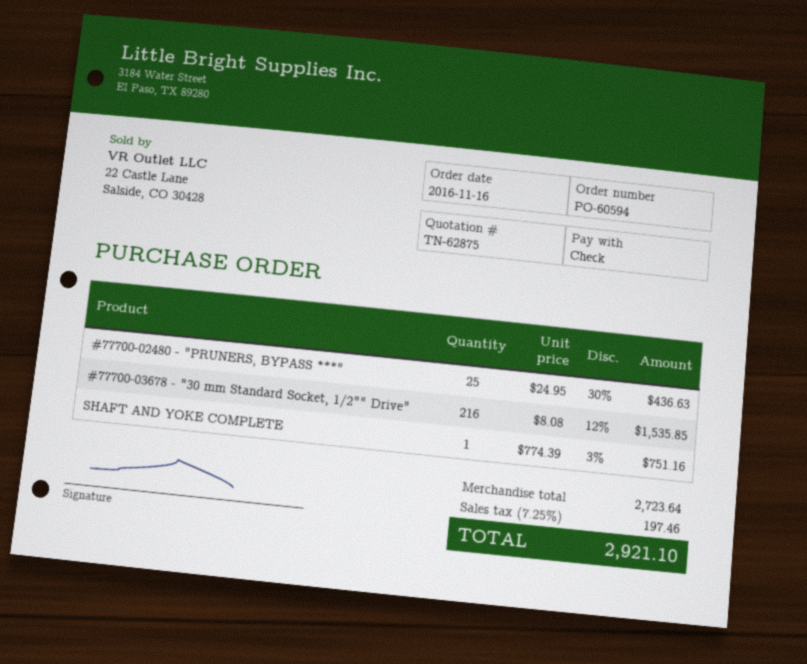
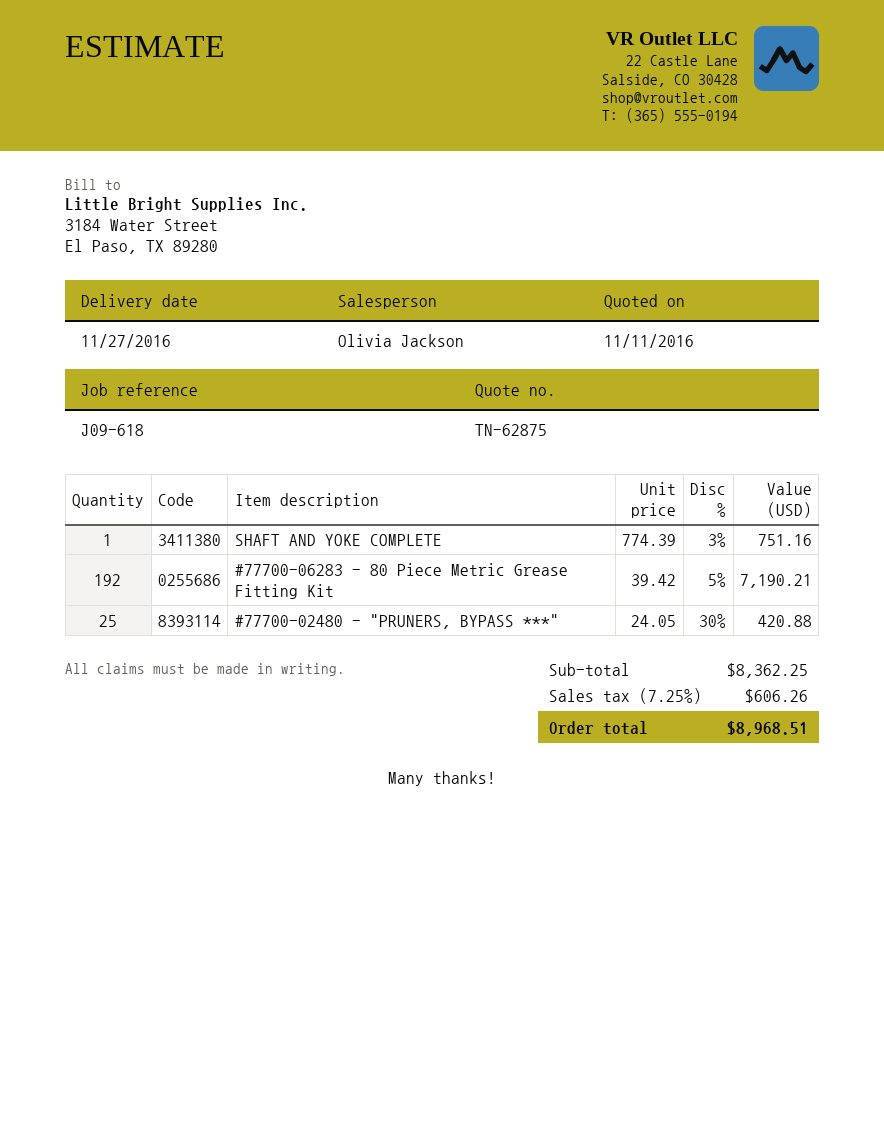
#77700-02480 - "PRUNERS, BYPASS ***": 25 x 24.95 - 30% = 436.63 -> 25 x 24.05 - 30% = 420.88
#77700-03678 - "30 mm Standard Socket, 1/2"" Drive": 216 x 8.08 - 12% = 1535.85 -> none
#77700-06283 - 80 Piece Metric Grease Fitting Kit: none -> 192 x 39.42 - 5% = 7190.21
subtotal: 2723.64 -> 8362.25
tax: 7.25% = 197.46 -> 7.25% = 606.26
total: 2921.10 -> 8968.51

